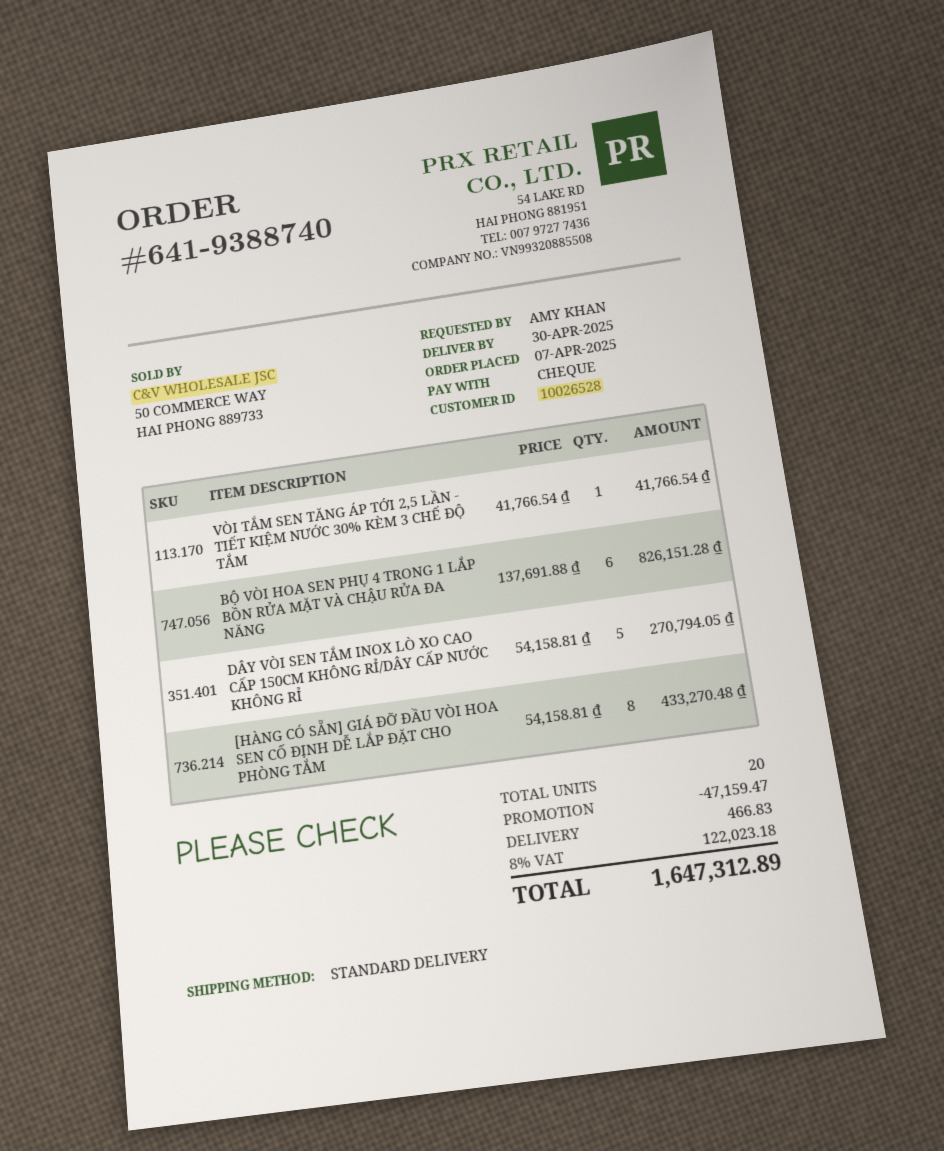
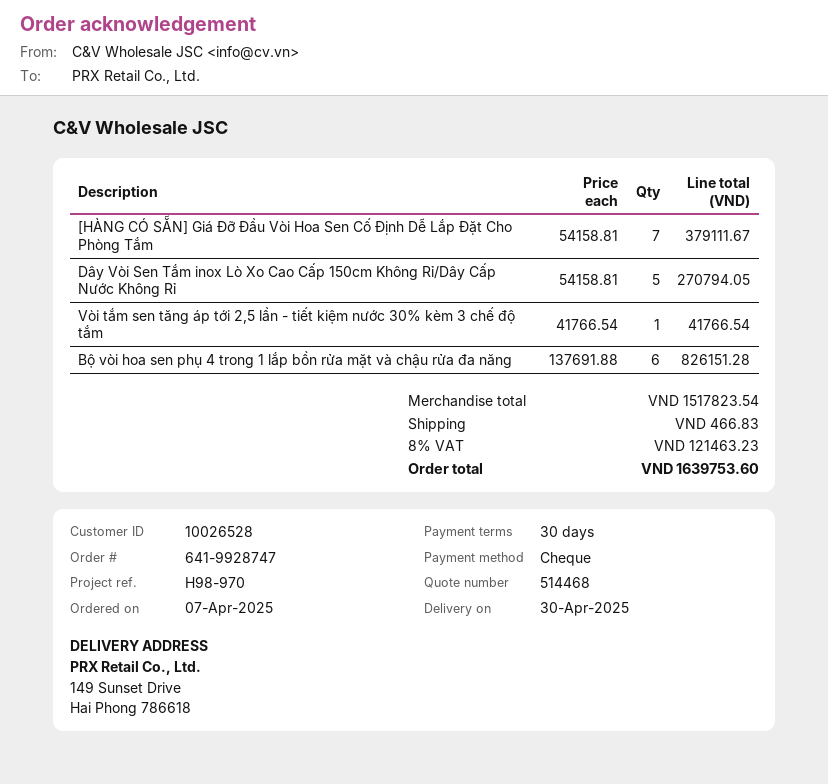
order number: 641-9388740 -> 641-9928747
[HÀNG CÓ SẴN] GIÁ ĐỠ ĐẦU VÒI HOA SEN CỐ ĐỊNH DỄ LẮP ĐẶT CHO PHÒNG TẮM: 8 x 54158.81 = 433270.48 -> 7 x 54158.81 = 379111.67
discount: 47159.47 -> none
tax: 8% = 122023.18 -> 8% = 121463.23
total: 1647312.89 -> 1639753.60

